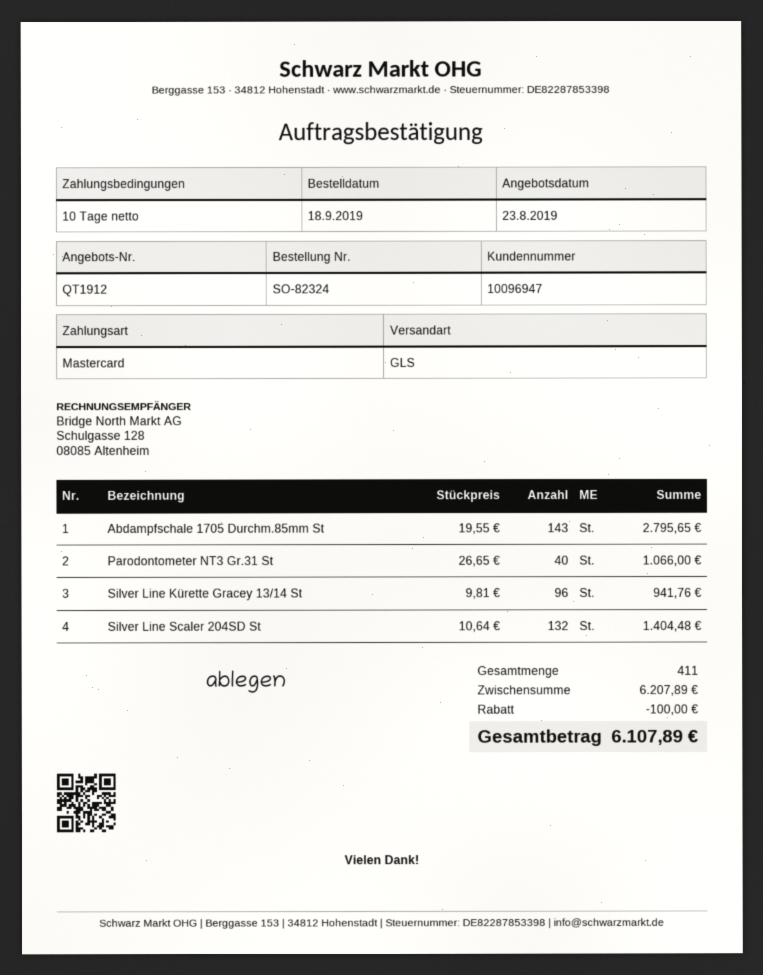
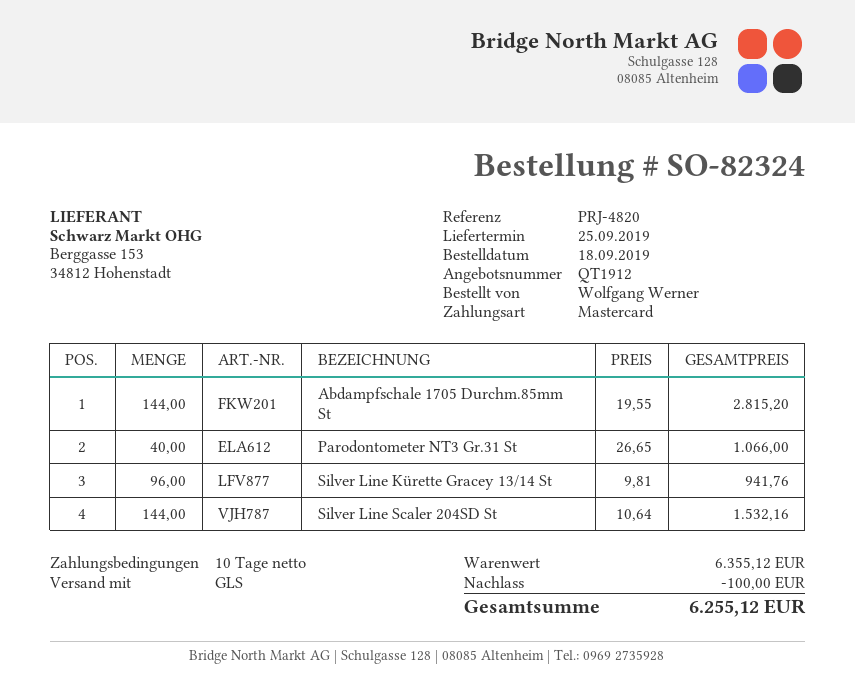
Abdampfschale 1705 Durchm.85mm St: 143 x 19.55 = 2795.65 -> 144 x 19.55 = 2815.20
Silver Line Scaler 204SD St: 132 x 10.64 = 1404.48 -> 144 x 10.64 = 1532.16
subtotal: 6207.89 -> 6355.12
total: 6107.89 -> 6255.12

